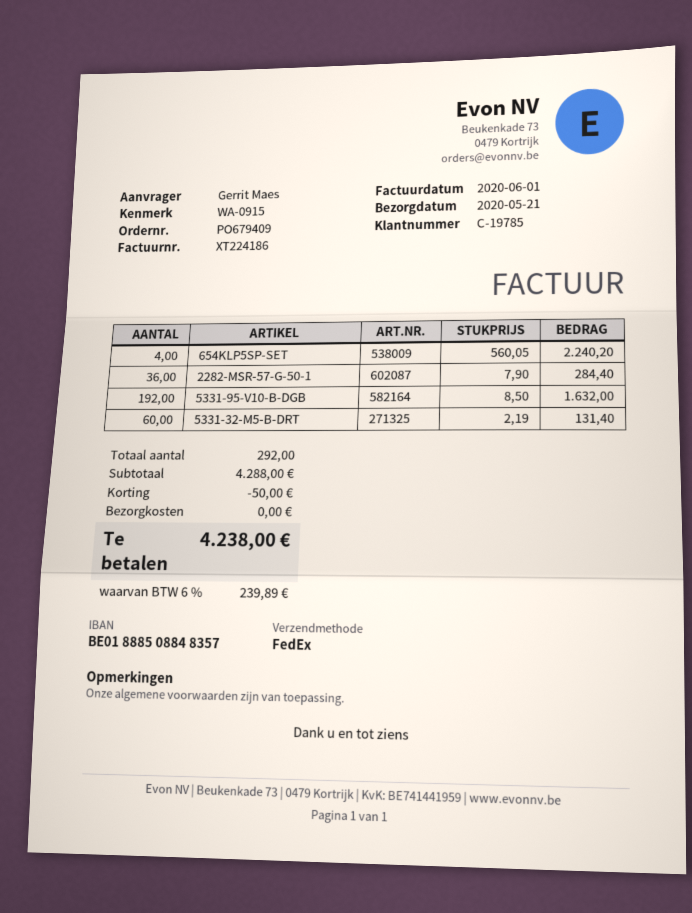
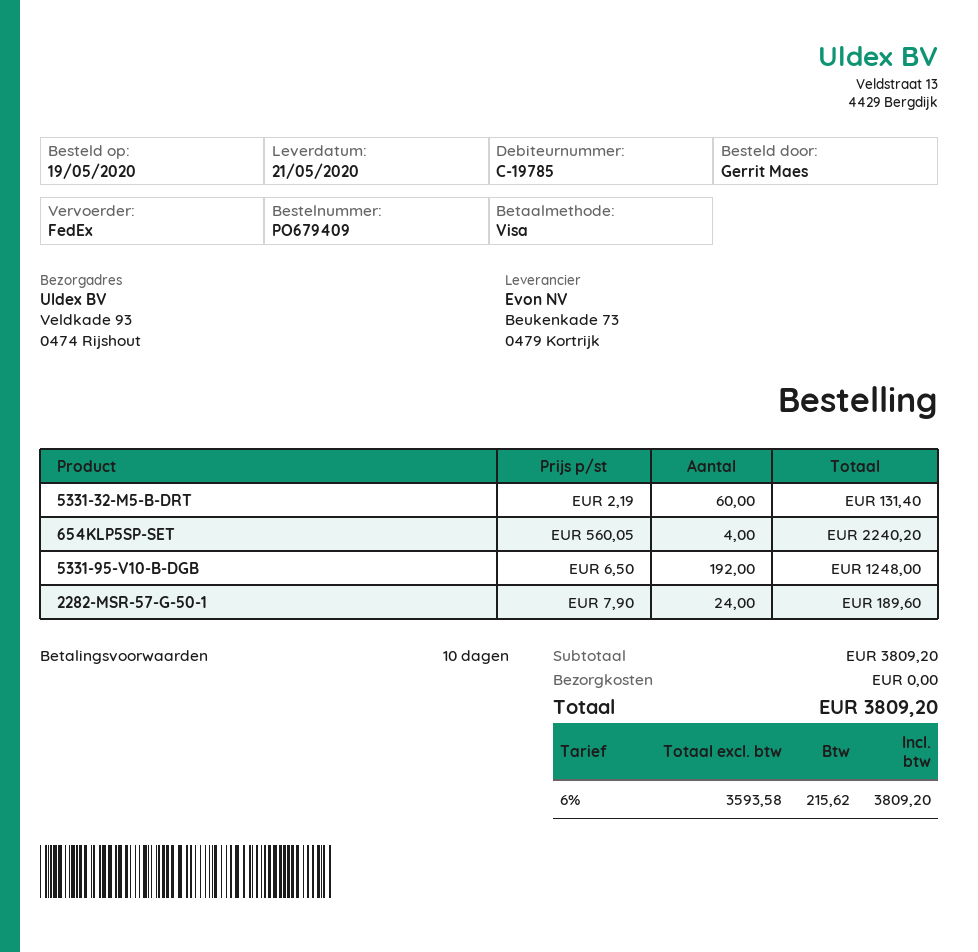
2282-MSR-57-G-50-1: 36 x 7.90 = 284.40 -> 24 x 7.90 = 189.60
5331-95-V10-B-DGB: 192 x 8.50 = 1632.00 -> 192 x 6.50 = 1248.00
subtotal: 4288.00 -> 3809.20
discount: 50.00 -> none
tax: 6% = 239.89 -> 6% = 215.62
total: 4238.00 -> 3809.20

